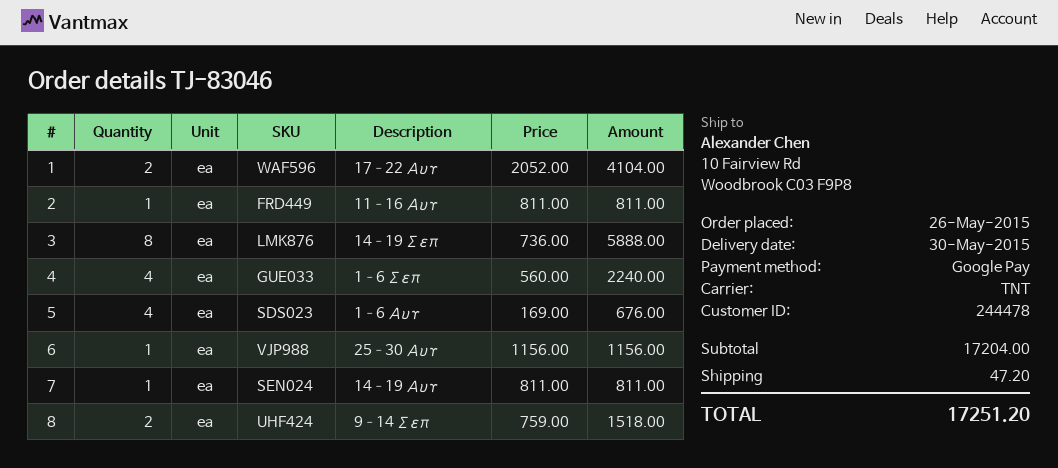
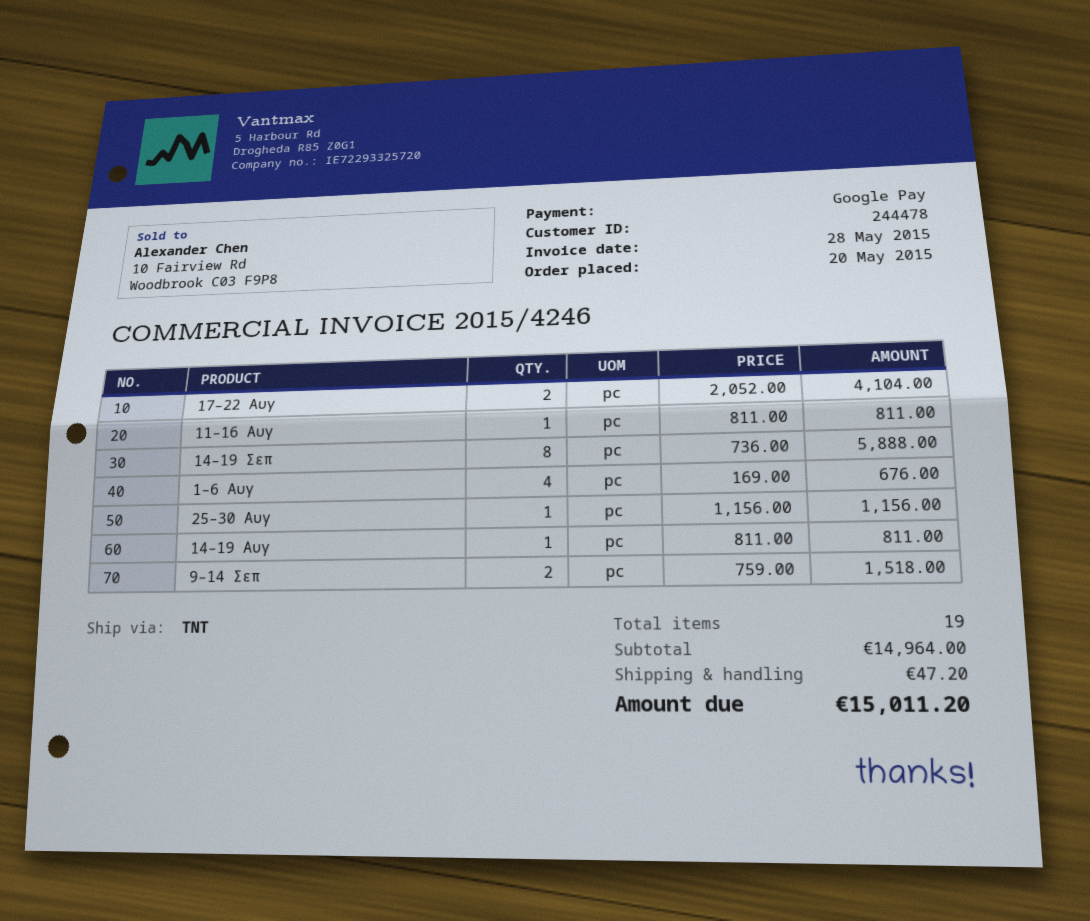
order date: 2015-05-26 -> 2015-05-20
1–6 Σεπ: 4 x 560.00 = 2240.00 -> none
subtotal: 17204.00 -> 14964.00
total: 17251.20 -> 15011.20

